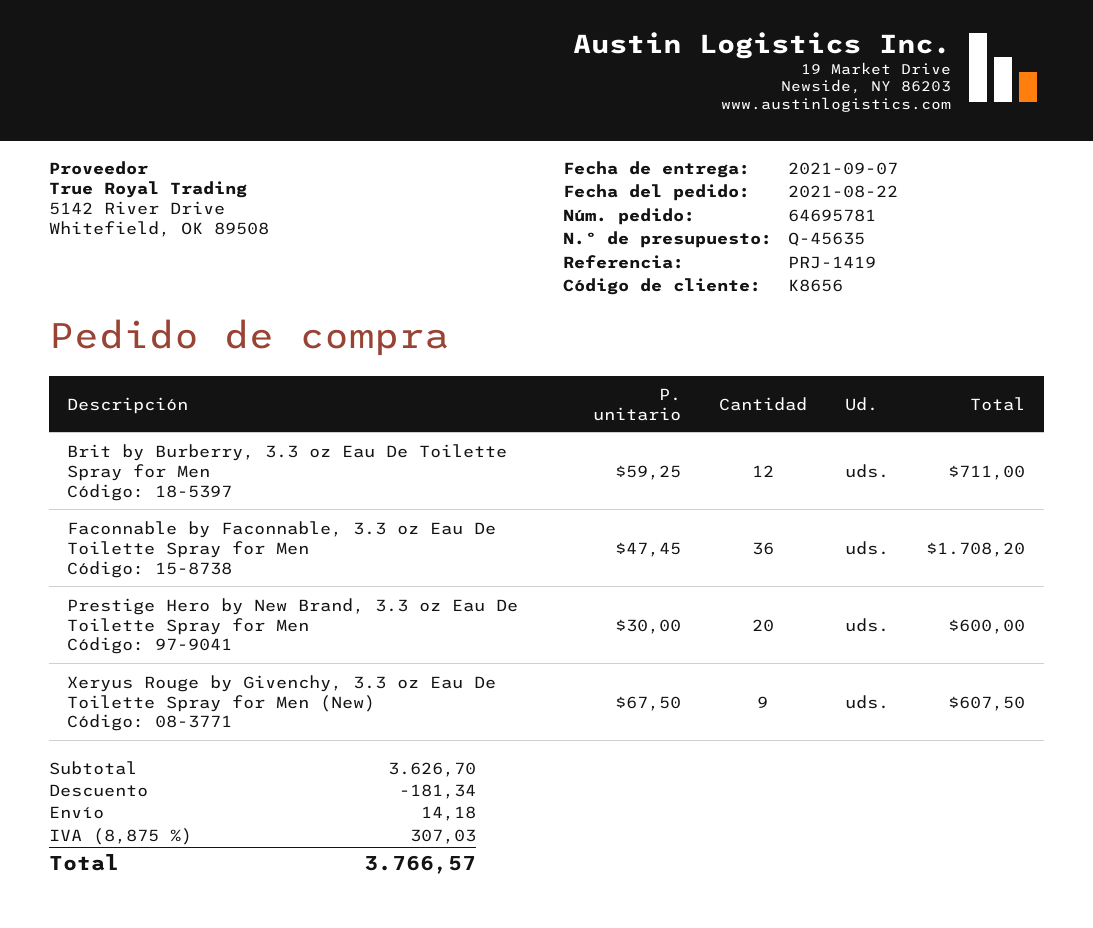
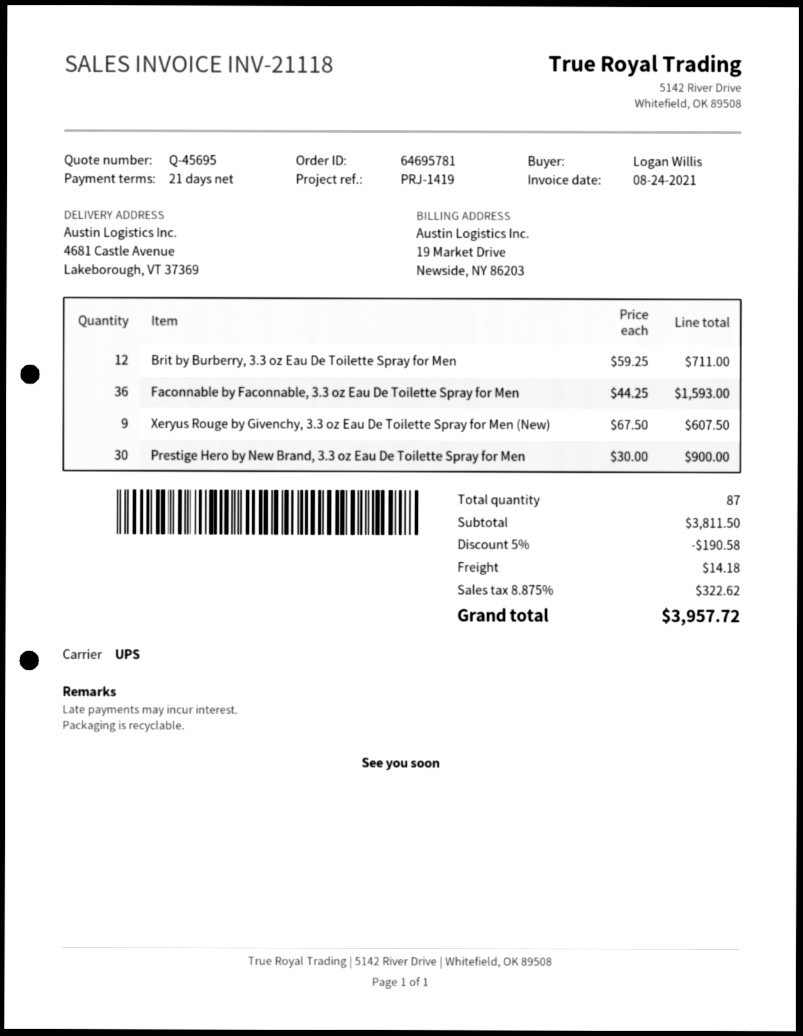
quote number: Q-45635 -> Q-45695
Faconnable by Faconnable, 3.3 oz Eau De Toilette Spray for Men: 36 x 47.45 = 1708.20 -> 36 x 44.25 = 1593.00
Prestige Hero by New Brand, 3.3 oz Eau De Toilette Spray for Men: 20 x 30.00 = 600.00 -> 30 x 30.00 = 900.00
subtotal: 3626.70 -> 3811.50
discount: 181.34 -> 190.58
tax: 8.875% = 307.03 -> 8.875% = 322.62
total: 3766.57 -> 3957.72

